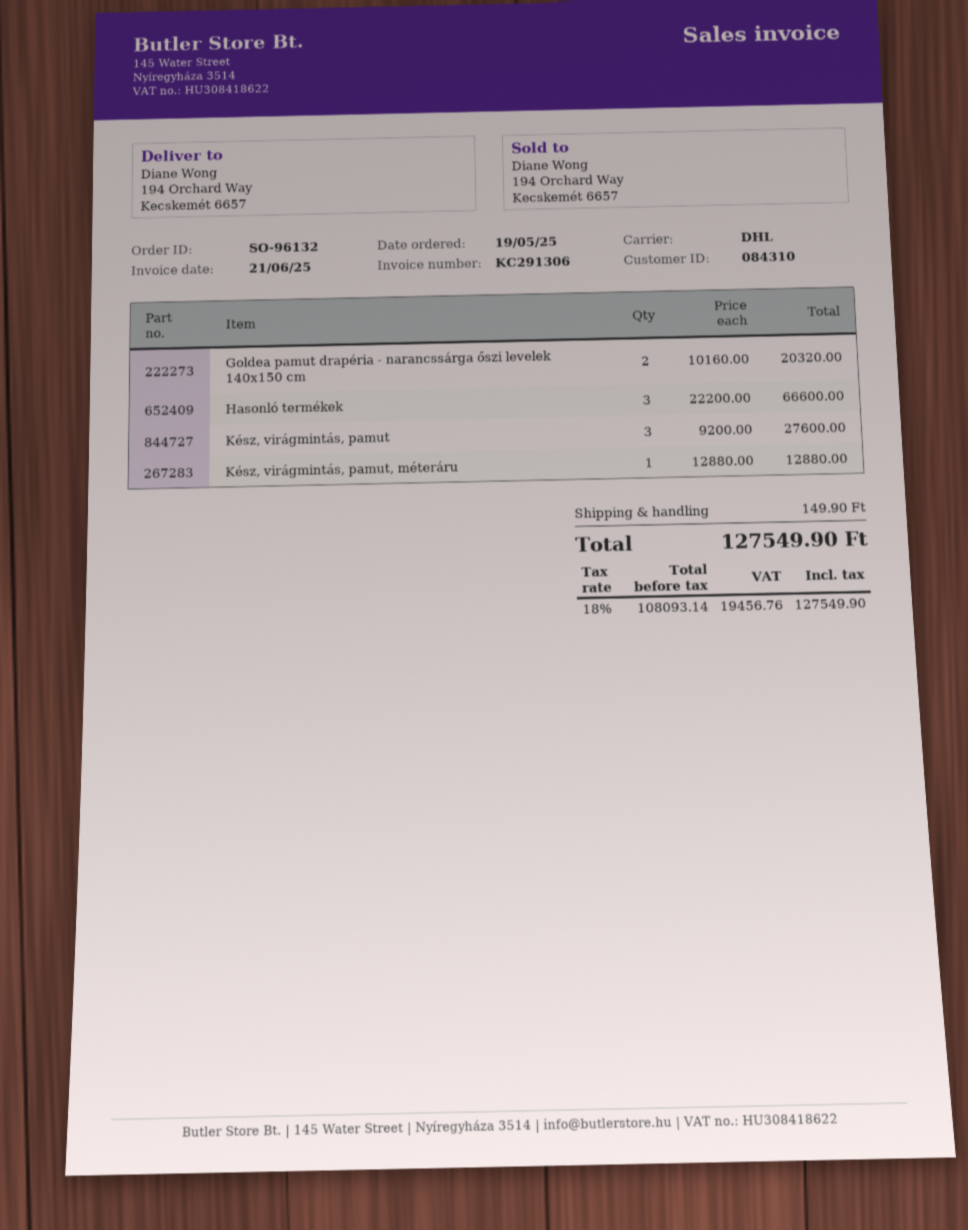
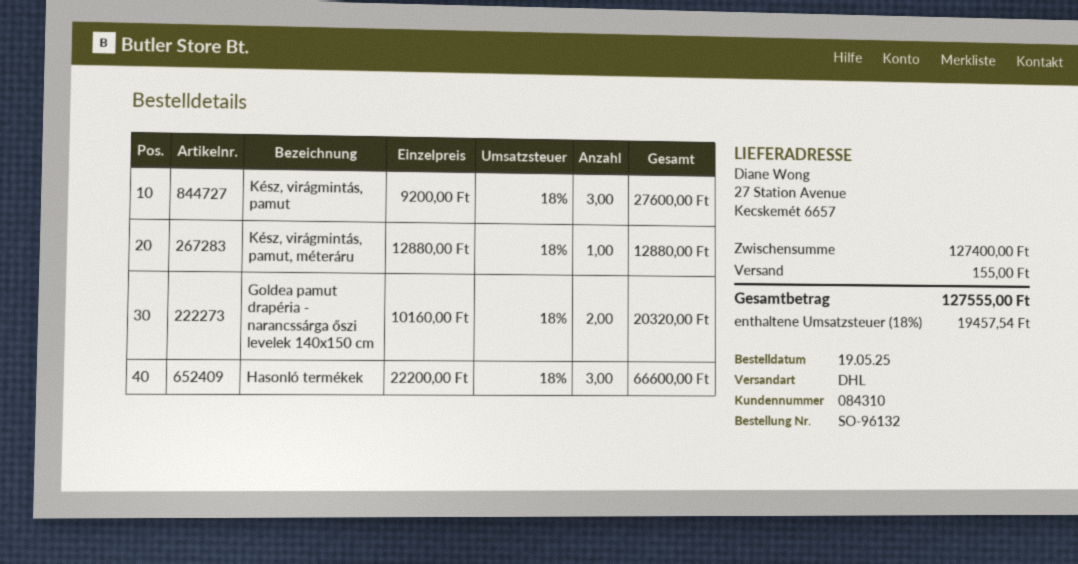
ship to: 194 Orchard Way, Kecskemét 6657 -> 27 Station Avenue, Kecskemét 6657
shipping: 149.90 -> 155.00
tax: 18% = 19456.76 -> 18% = 19457.54
total: 127549.90 -> 127555.00

